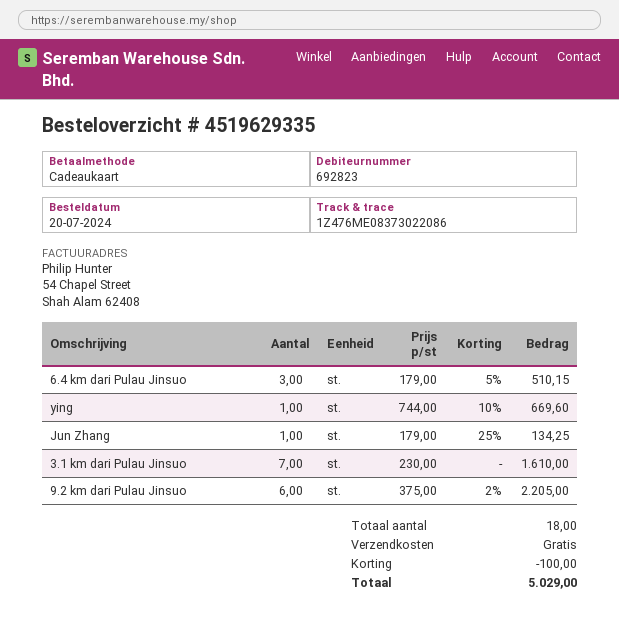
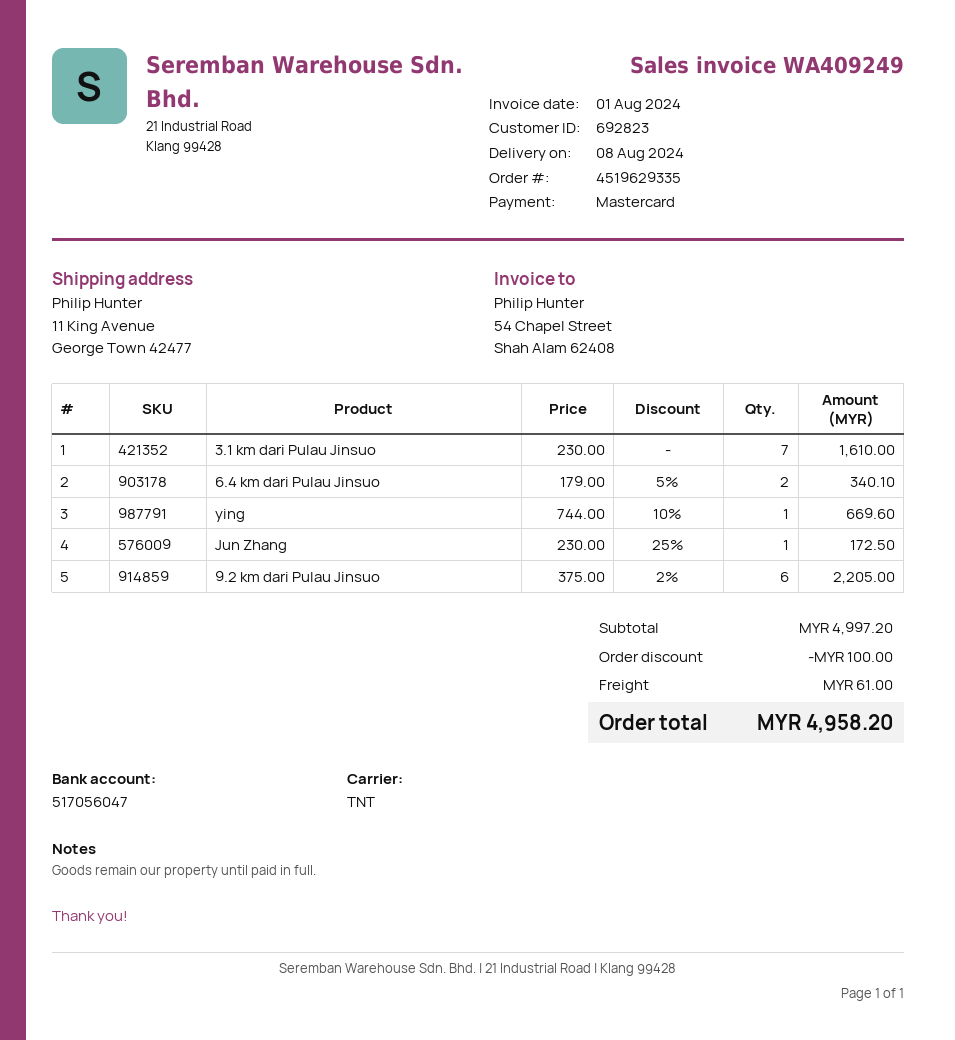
payment method: gift card -> Mastercard
6.4 km dari Pulau Jinsuo: 3 x 179.00 - 5% = 510.15 -> 2 x 179.00 - 5% = 340.10
Jun Zhang: 1 x 179.00 - 25% = 134.25 -> 1 x 230.00 - 25% = 172.50
shipping: 0.00 -> 61.00
total: 5029.00 -> 4958.20

